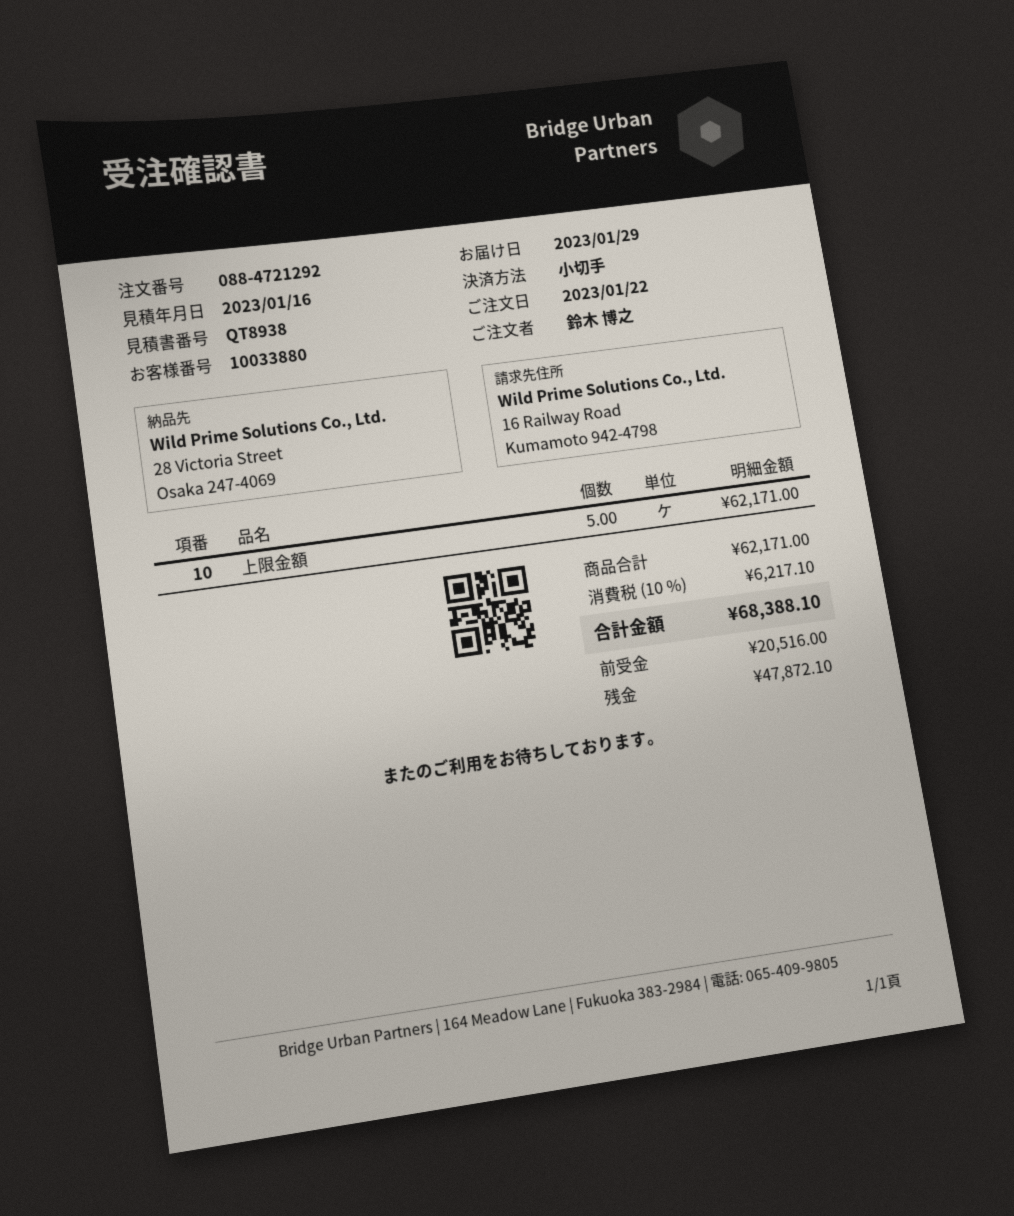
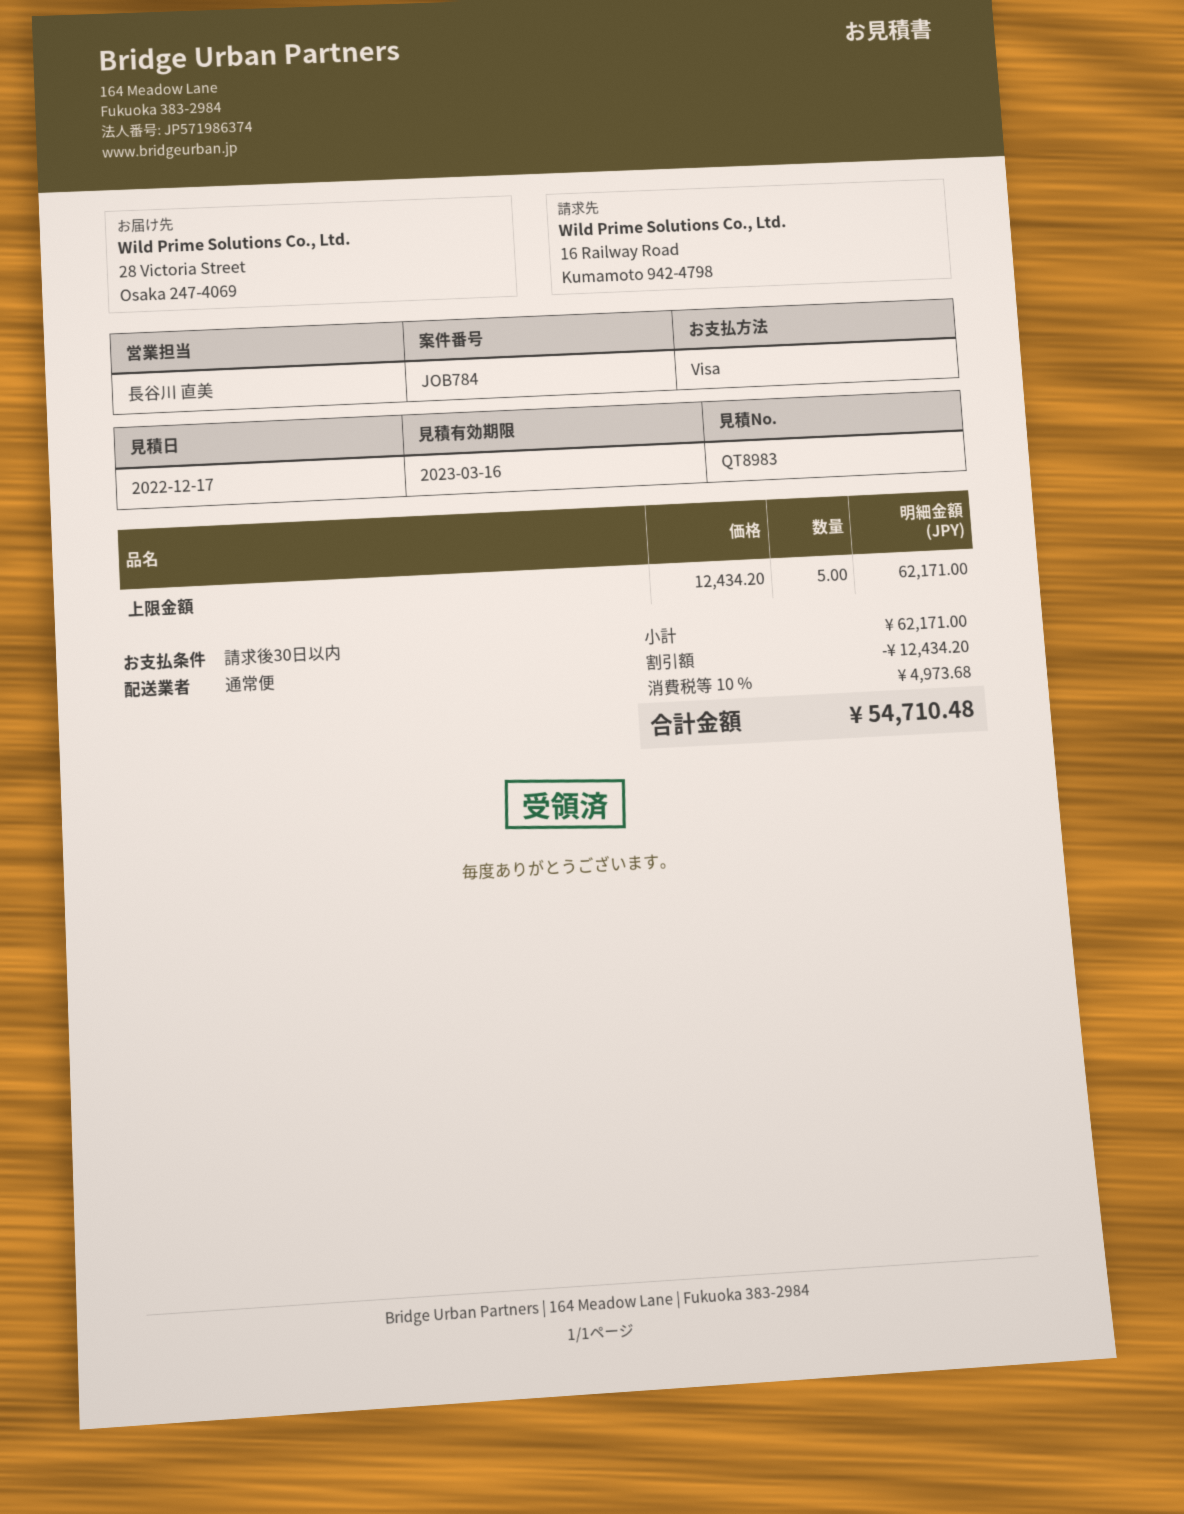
quote number: QT8938 -> QT8983
quote date: 2023-01-16 -> 2022-12-17
payment method: cheque -> Visa
discount: none -> 12434.20
tax: 10% = 6217.10 -> 10% = 4973.68
total: 68388.10 -> 54710.48

